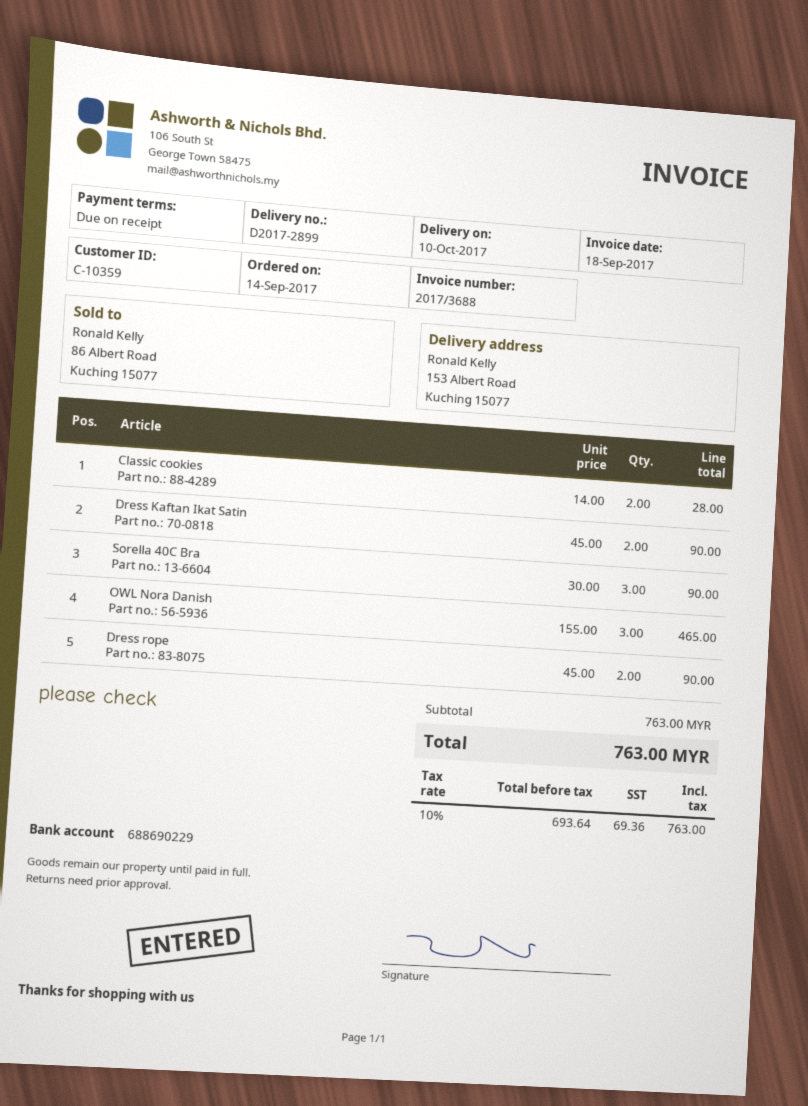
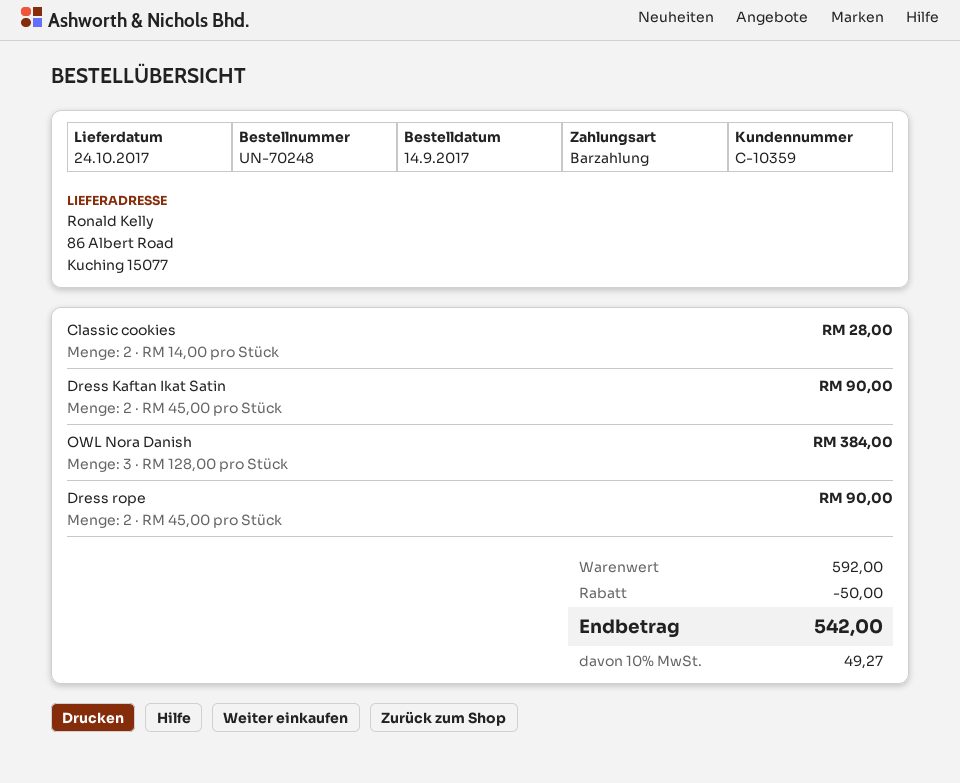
delivery date: 2017-10-10 -> 2017-10-24
ship to: 153 Albert Road, Kuching 15077 -> 86 Albert Road, Kuching 15077
Sorella 40C Bra: 3 x 30.00 = 90.00 -> none
OWL Nora Danish: 3 x 155.00 = 465.00 -> 3 x 128.00 = 384.00
subtotal: 763.00 -> 592.00
discount: none -> 50.00
tax: 10% = 69.36 -> 10% = 49.27
total: 763.00 -> 542.00

